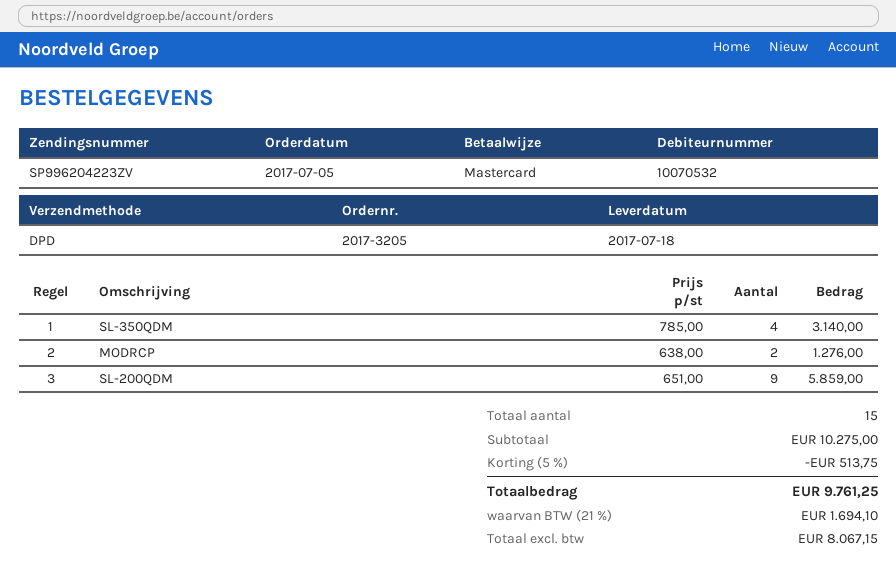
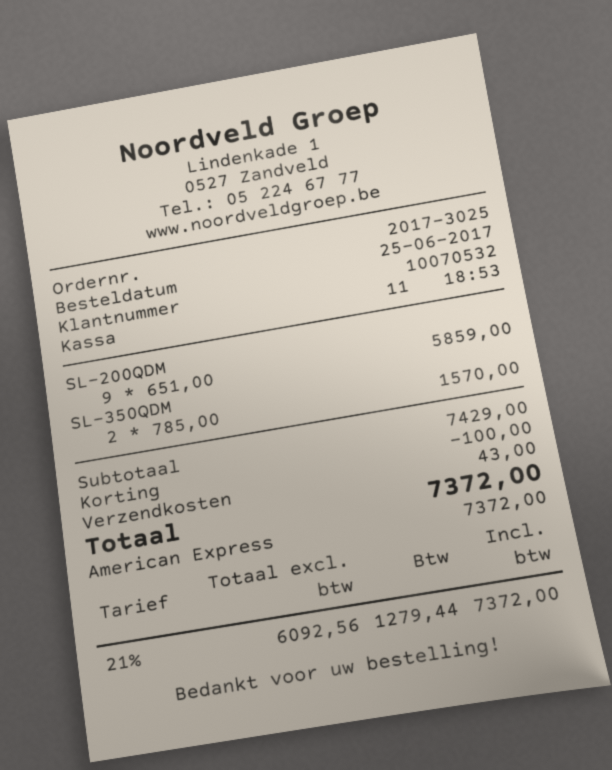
order number: 2017-3205 -> 2017-3025
order date: 2017-07-05 -> 2017-06-25
payment method: Mastercard -> American Express
SL-350QDM: 4 x 785.00 = 3140.00 -> 2 x 785.00 = 1570.00
MODRCP: 2 x 638.00 = 1276.00 -> none
subtotal: 10275.00 -> 7429.00
discount: 513.75 -> 100.00
shipping: none -> 43.00
net: 8067.15 -> 6092.56
tax: 21% = 1694.10 -> 21% = 1279.44
total: 9761.25 -> 7372.00

